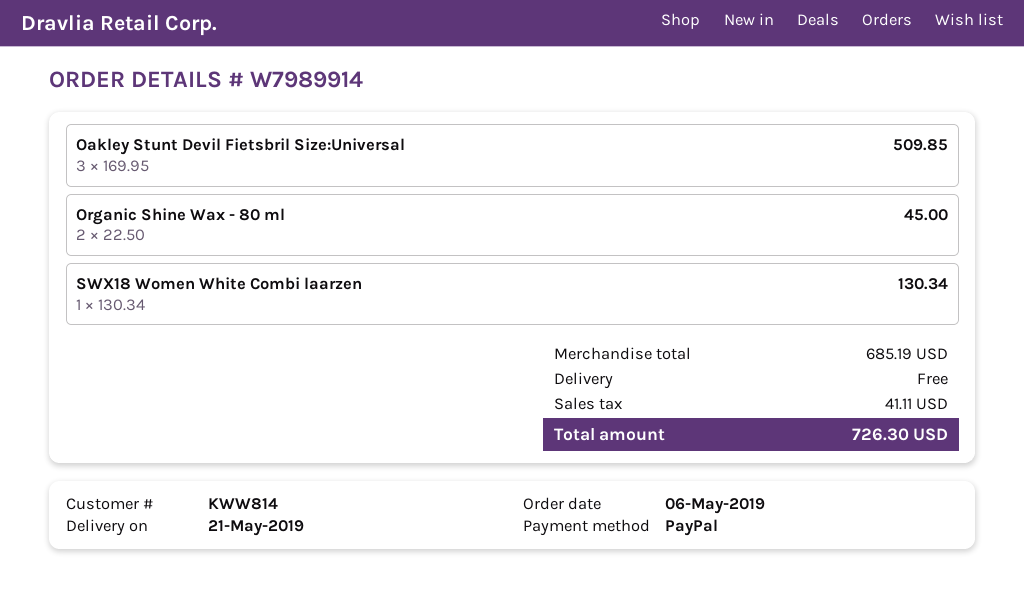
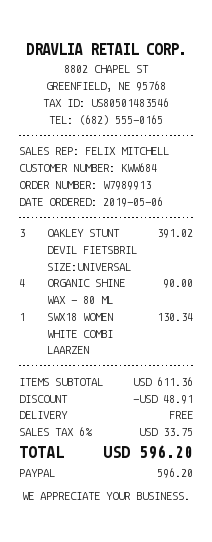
order number: W7989914 -> W7989913
customer number: KWW814 -> KWW684
Oakley Stunt Devil Fietsbril Size:Universal: 3 for 509.85 -> 3 for 391.02
Organic Shine Wax - 80 ml: 2 for 45.00 -> 4 for 90.00
subtotal: 685.19 -> 611.36
discount: none -> 48.91
tax: 41.11 -> 33.75
total: 726.30 -> 596.20

